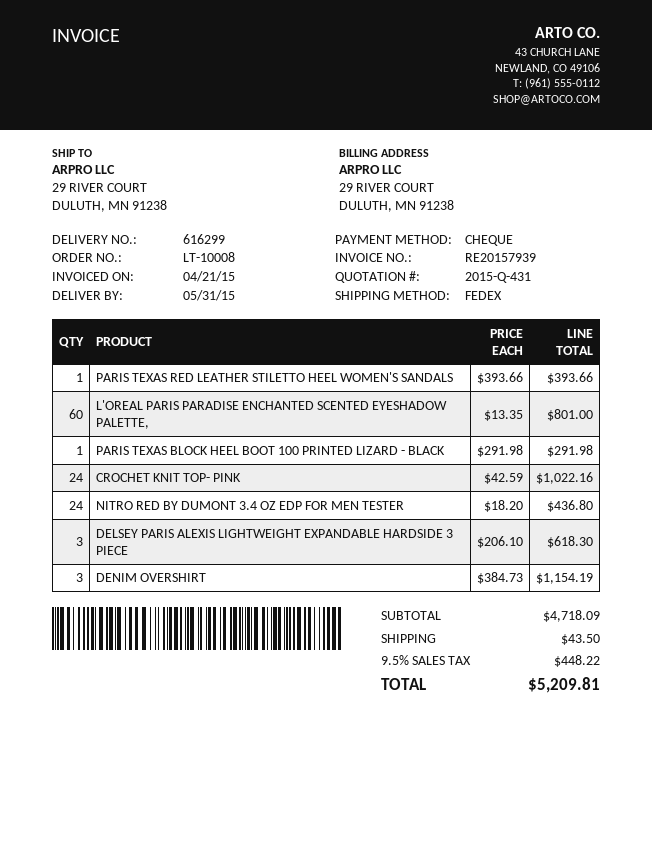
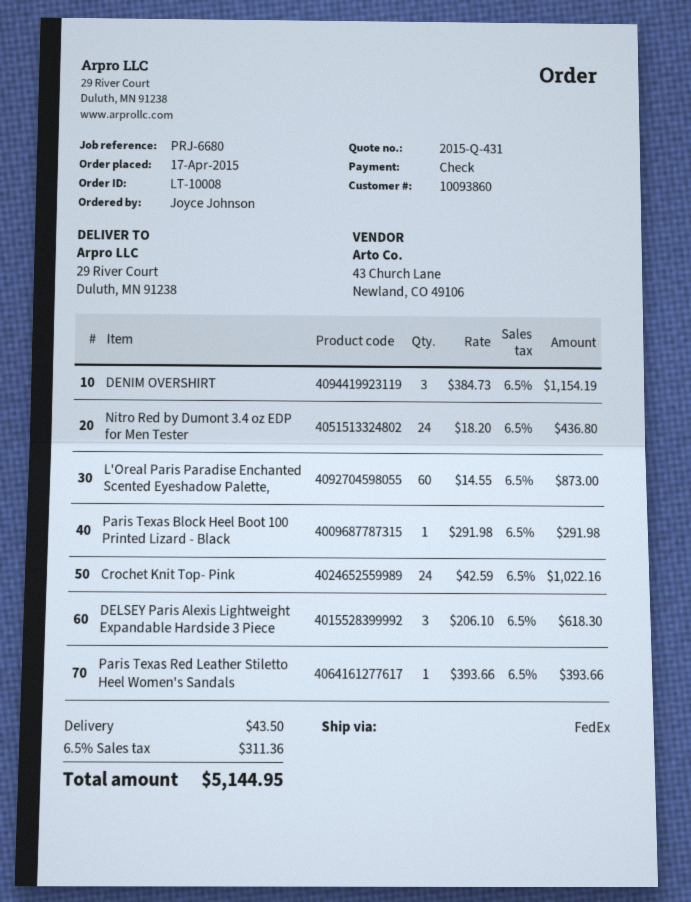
L'OREAL PARIS PARADISE ENCHANTED SCENTED EYESHADOW PALETTE,: 60 x 13.35 = 801.00 -> 60 x 14.55 = 873.00
tax: 9.5% = 448.22 -> 6.5% = 311.36
total: 5209.81 -> 5144.95

